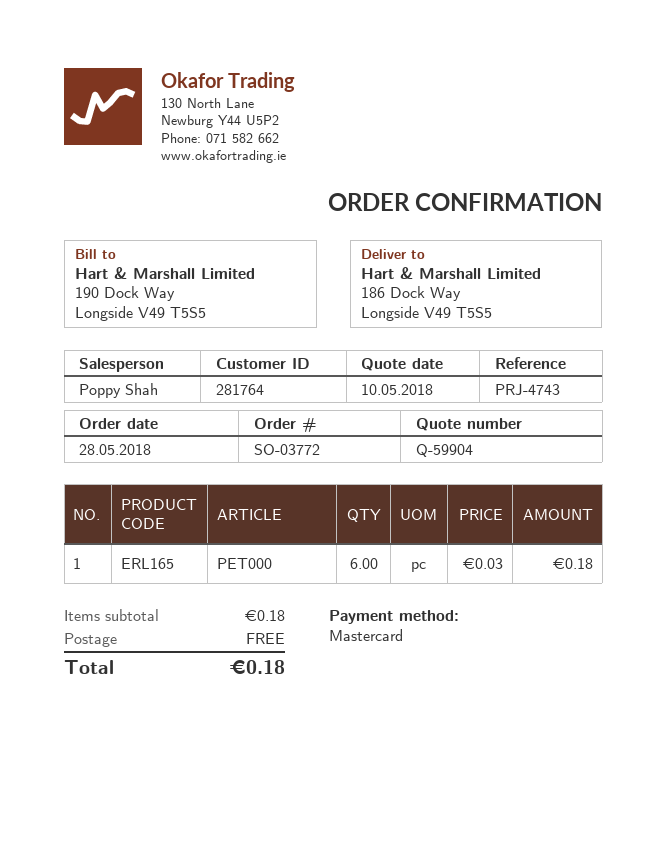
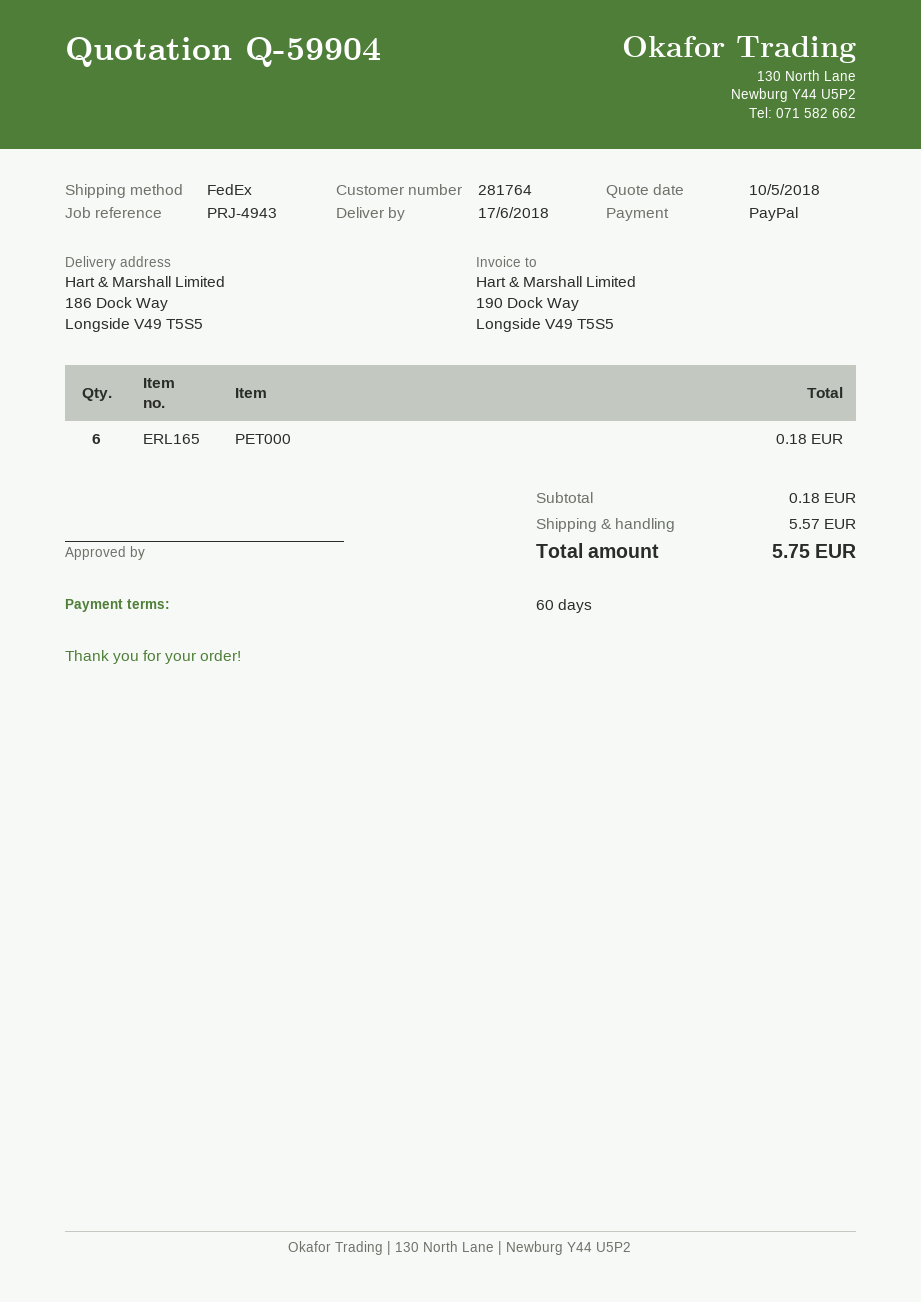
reference: PRJ-4743 -> PRJ-4943
payment method: Mastercard -> PayPal
shipping: 0.00 -> 5.57
total: 0.18 -> 5.75

